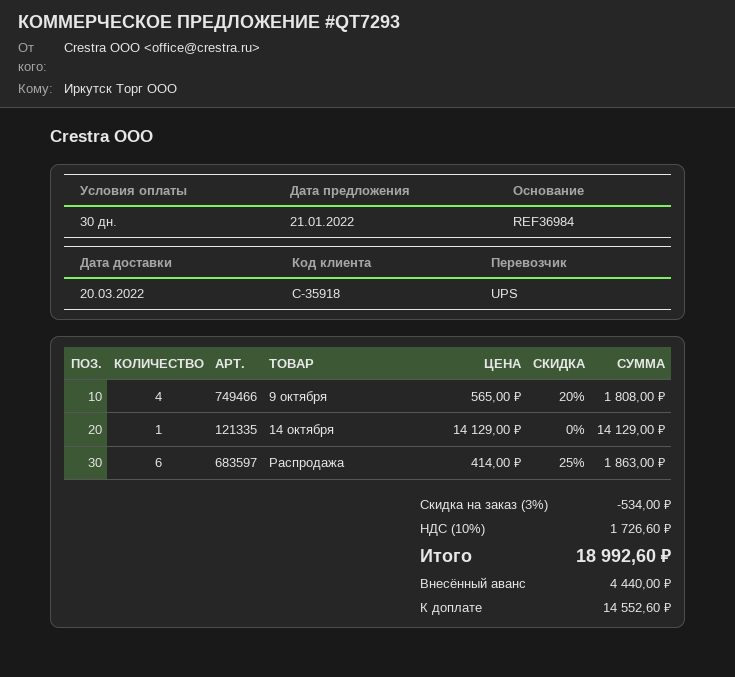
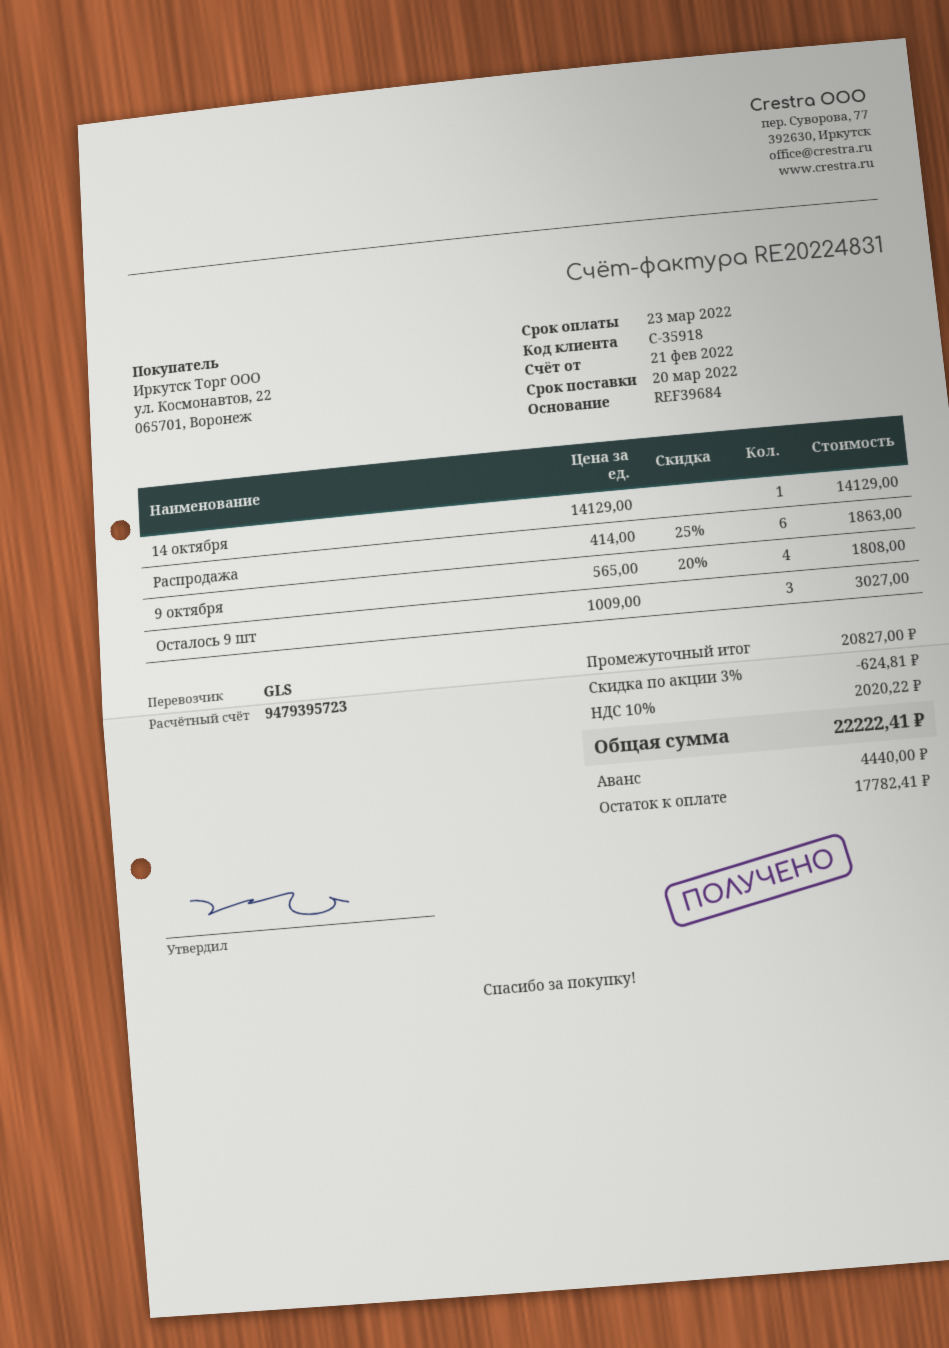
reference: REF36984 -> REF39684
shipping method: UPS -> GLS
Осталось 9 шт: none -> 3 x 1009.00 = 3027.00
discount: 3% = 534.00 -> 3% = 624.81
tax: 10% = 1726.60 -> 10% = 2020.22
total: 18992.60 -> 22222.41
balance: 14552.60 -> 17782.41

